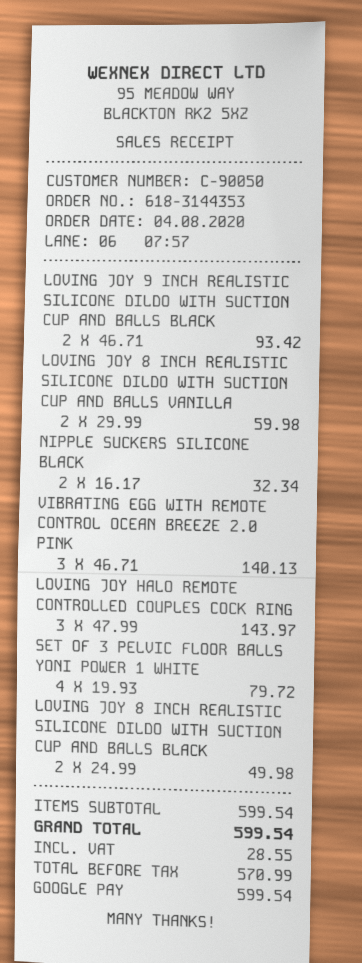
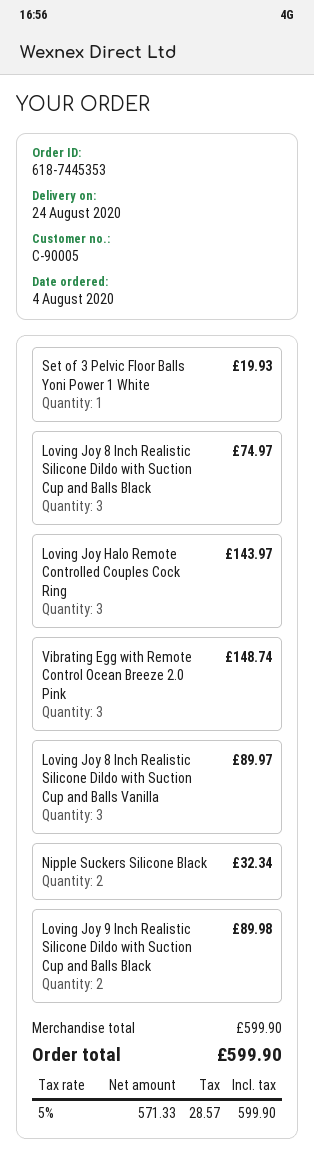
order number: 618-3144353 -> 618-7445353
customer number: C-90050 -> C-90005
LOVING JOY 9 INCH REALISTIC SILICONE DILDO WITH SUCTION CUP AND BALLS BLACK: 2 for 93.42 -> 2 for 89.98
LOVING JOY 8 INCH REALISTIC SILICONE DILDO WITH SUCTION CUP AND BALLS VANILLA: 2 for 59.98 -> 3 for 89.97
VIBRATING EGG WITH REMOTE CONTROL OCEAN BREEZE 2.0 PINK: 3 for 140.13 -> 3 for 148.74
SET OF 3 PELVIC FLOOR BALLS YONI POWER 1 WHITE: 4 for 79.72 -> 1 for 19.93
LOVING JOY 8 INCH REALISTIC SILICONE DILDO WITH SUCTION CUP AND BALLS BLACK: 2 for 49.98 -> 3 for 74.97
subtotal: 599.54 -> 599.90
net: 570.99 -> 571.33
tax: 28.55 -> 28.57
total: 599.54 -> 599.90

